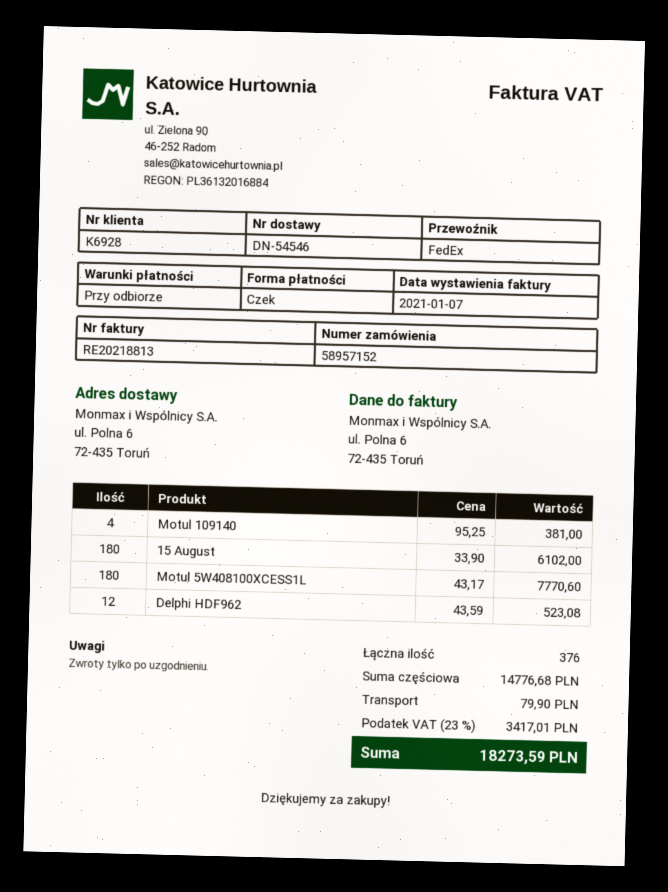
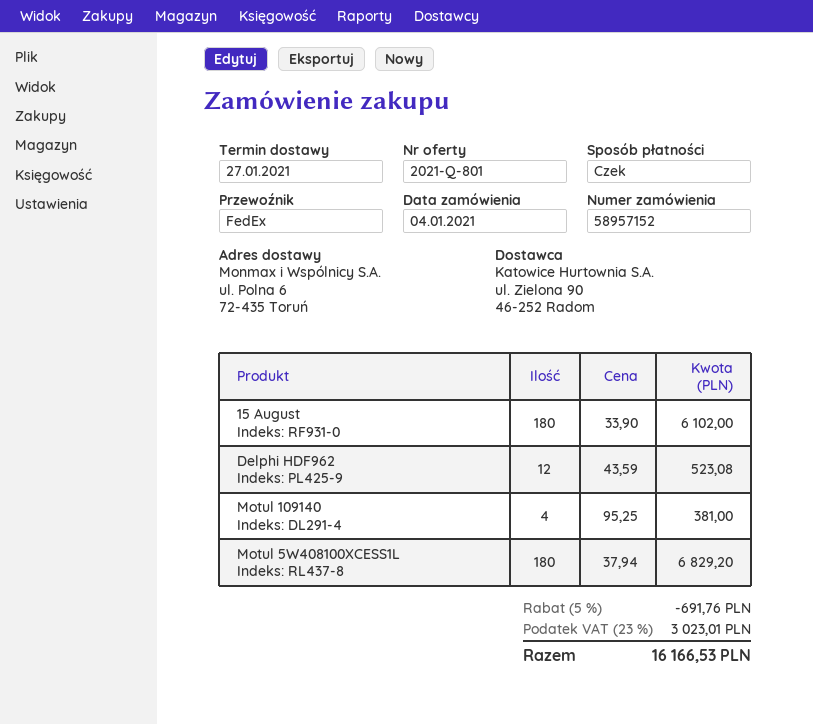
Motul 5W408100XCESS1L: 180 x 43.17 = 7770.60 -> 180 x 37.94 = 6829.20
discount: none -> 5% = 691.76
shipping: 79.90 -> none
tax: 23% = 3417.01 -> 23% = 3023.01
total: 18273.59 -> 16166.53

